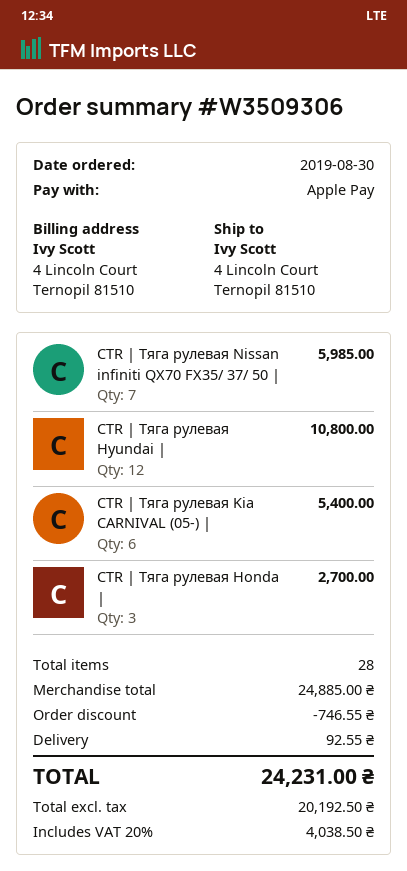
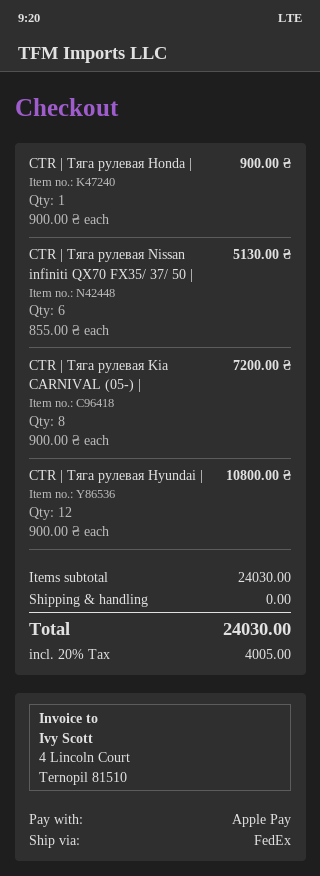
CTR | Тяга рулевая Nissan infiniti QX70 FX35/ 37/ 50 |: 7 for 5985.00 -> 6 for 5130.00
CTR | Тяга рулевая Kia CARNIVAL (05-) |: 6 for 5400.00 -> 8 for 7200.00
CTR | Тяга рулевая Honda |: 3 for 2700.00 -> 1 for 900.00
subtotal: 24885.00 -> 24030.00
discount: 746.55 -> none
shipping: 92.55 -> 0.00
tax: 20% = 4038.50 -> 20% = 4005.00
total: 24231.00 -> 24030.00

